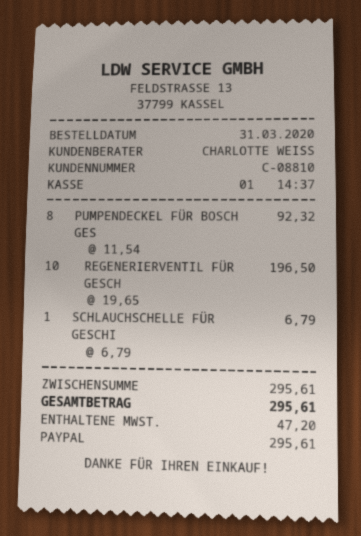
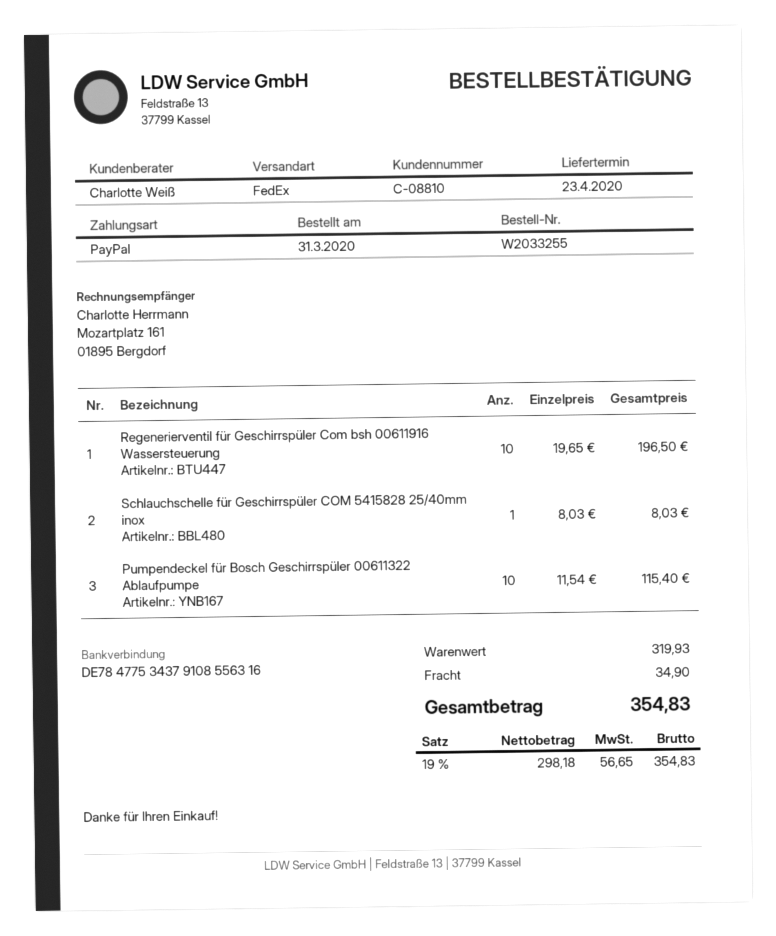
PUMPENDECKEL FÜR BOSCH GES: 8 x 11.54 = 92.32 -> 10 x 11.54 = 115.40
SCHLAUCHSCHELLE FÜR GESCHI: 1 x 6.79 = 6.79 -> 1 x 8.03 = 8.03
subtotal: 295.61 -> 319.93
shipping: none -> 34.90
tax: 47.20 -> 56.65
total: 295.61 -> 354.83

